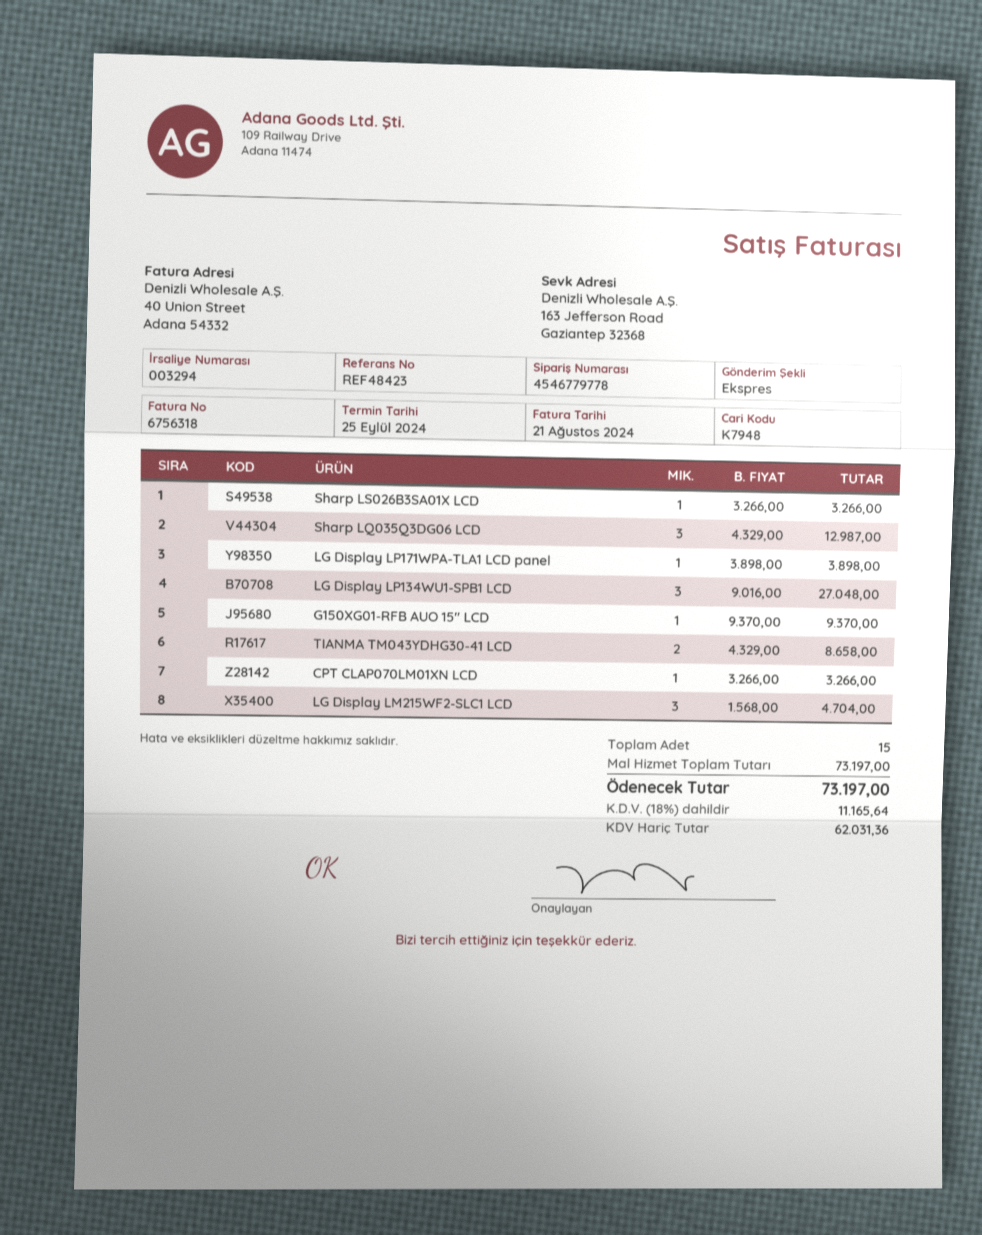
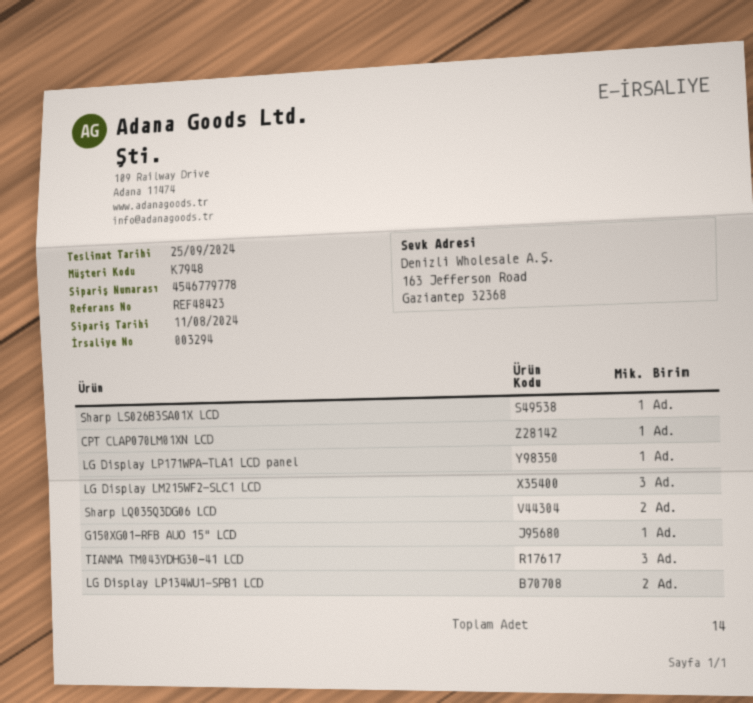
Sharp LQ035Q3DG06 LCD: 3 -> 2
LG Display LP134WU1-SPB1 LCD: 3 -> 2
TIANMA TM043YDHG30-41 LCD: 2 -> 3
total quantity: 15 -> 14

